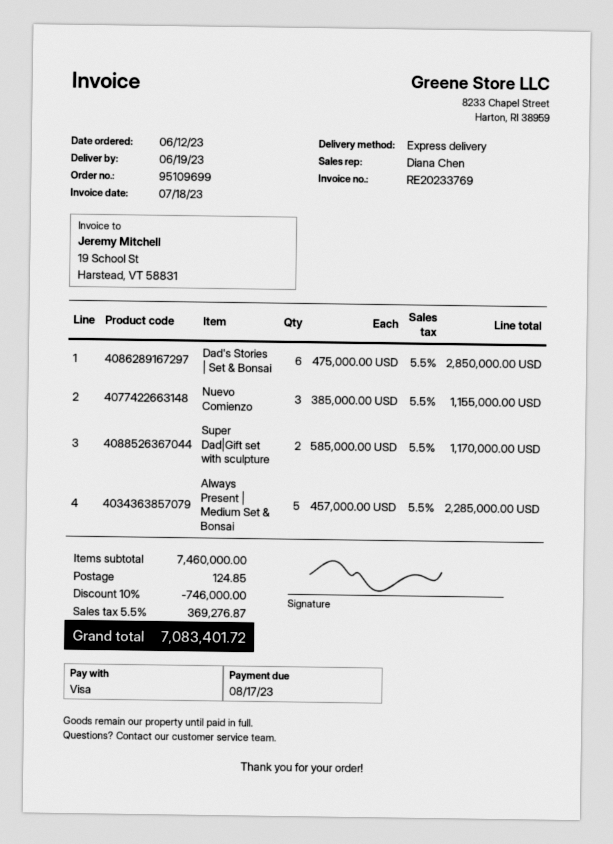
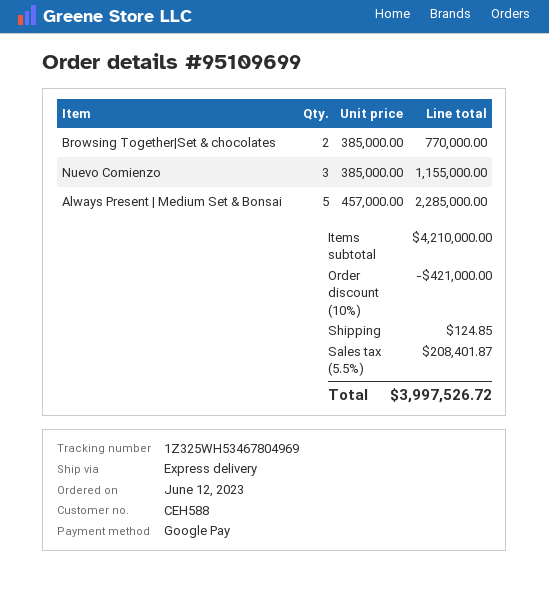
payment method: Visa -> Google Pay
Dad's Stories | Set & Bonsai: 6 x 475000.00 = 2850000.00 -> none
Super Dad|Gift set with sculpture: 2 x 585000.00 = 1170000.00 -> none
Browsing Together|Set & chocolates: none -> 2 x 385000.00 = 770000.00
subtotal: 7460000.00 -> 4210000.00
discount: 10% = 746000.00 -> 10% = 421000.00
tax: 5.5% = 369276.87 -> 5.5% = 208401.87
total: 7083401.72 -> 3997526.72

